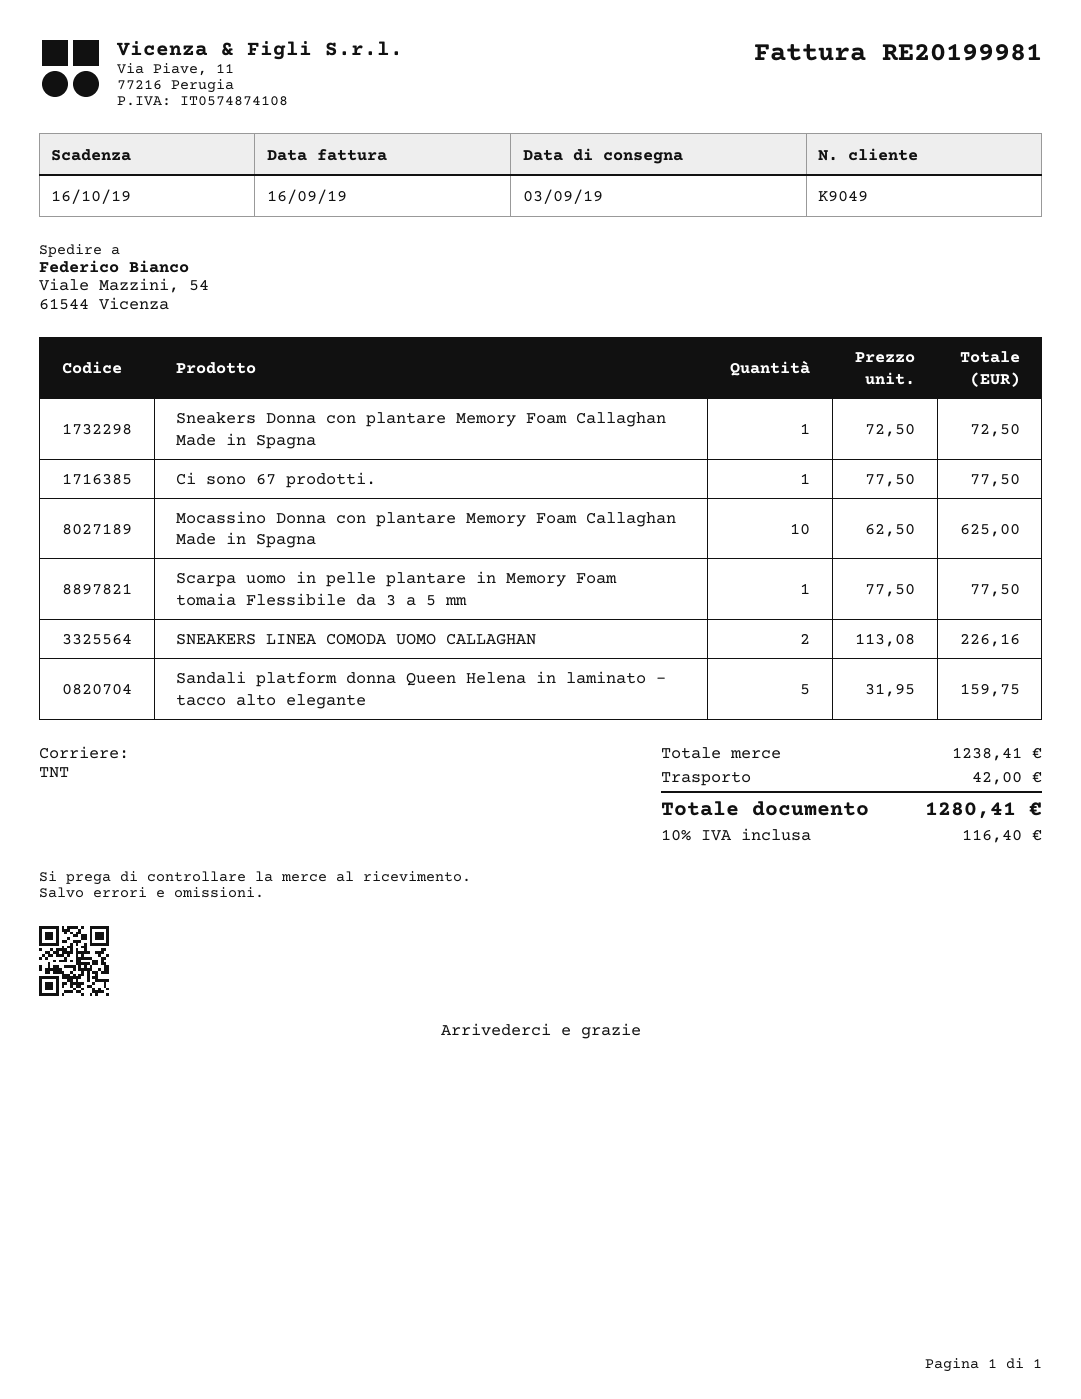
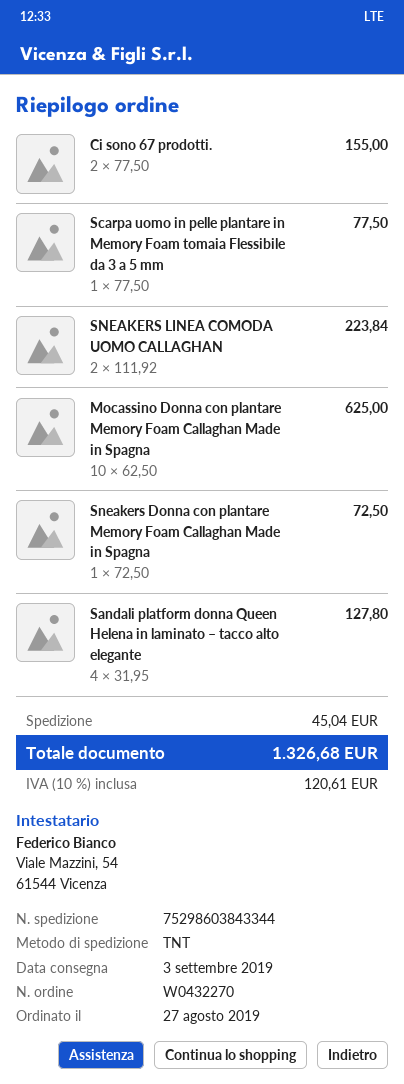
Ci sono 67 prodotti.: 1 x 77.50 = 77.50 -> 2 x 77.50 = 155.00
SNEAKERS LINEA COMODA UOMO CALLAGHAN: 2 x 113.08 = 226.16 -> 2 x 111.92 = 223.84
Sandali platform donna Queen Helena in laminato – tacco alto elegante: 5 x 31.95 = 159.75 -> 4 x 31.95 = 127.80
shipping: 42.00 -> 45.04
tax: 10% = 116.40 -> 10% = 120.61
total: 1280.41 -> 1326.68

